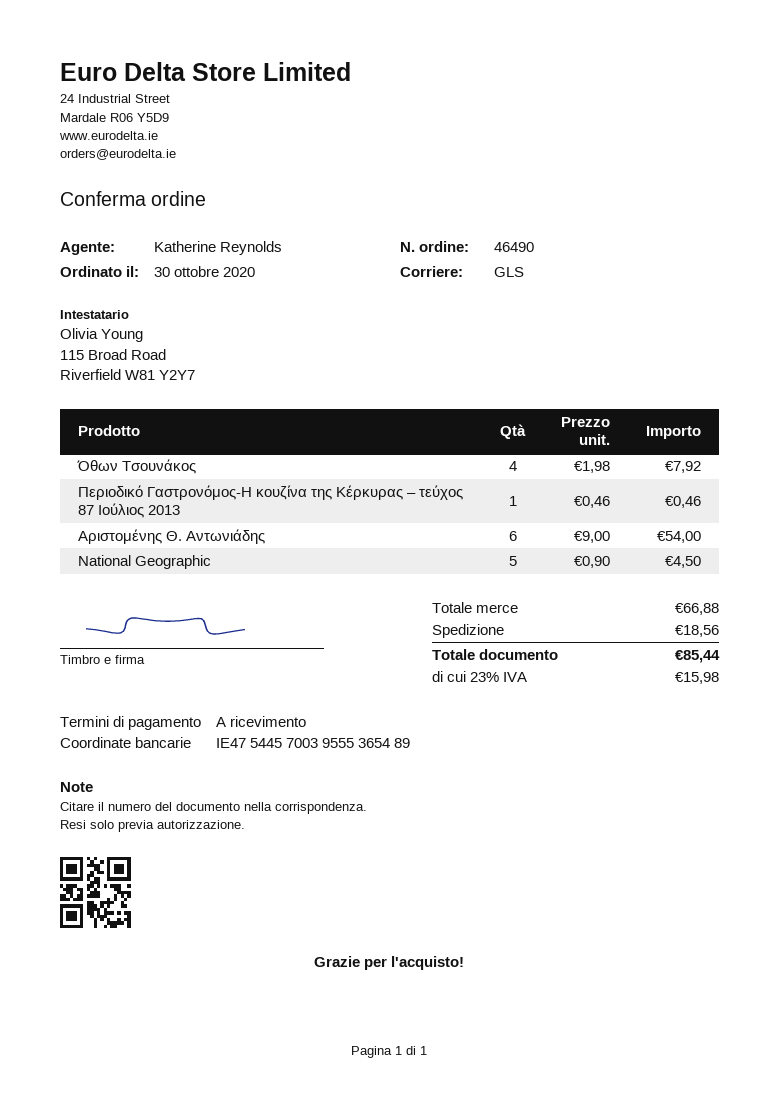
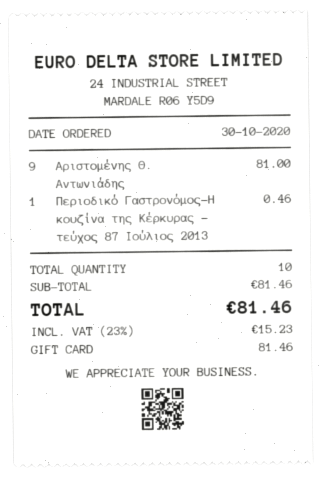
Όθων Τσουνάκος: 4 for 7.92 -> none
Αριστομένης Θ. Αντωνιάδης: 6 for 54.00 -> 9 for 81.00
National Geographic: 5 for 4.50 -> none
subtotal: 66.88 -> 81.46
shipping: 18.56 -> none
tax: 23% = 15.98 -> 23% = 15.23
total: 85.44 -> 81.46

